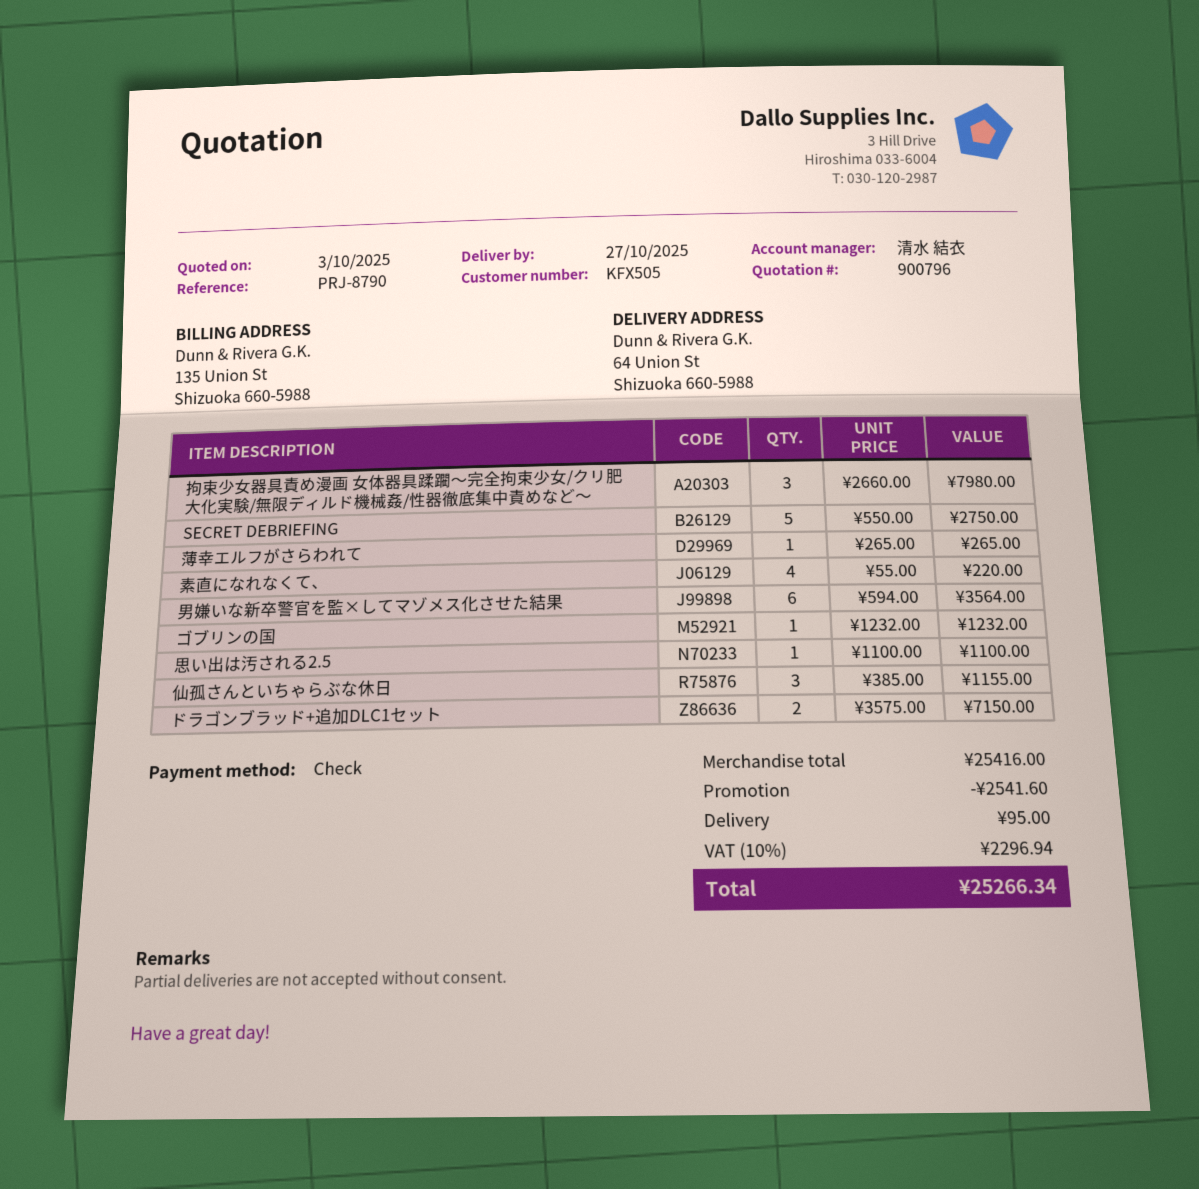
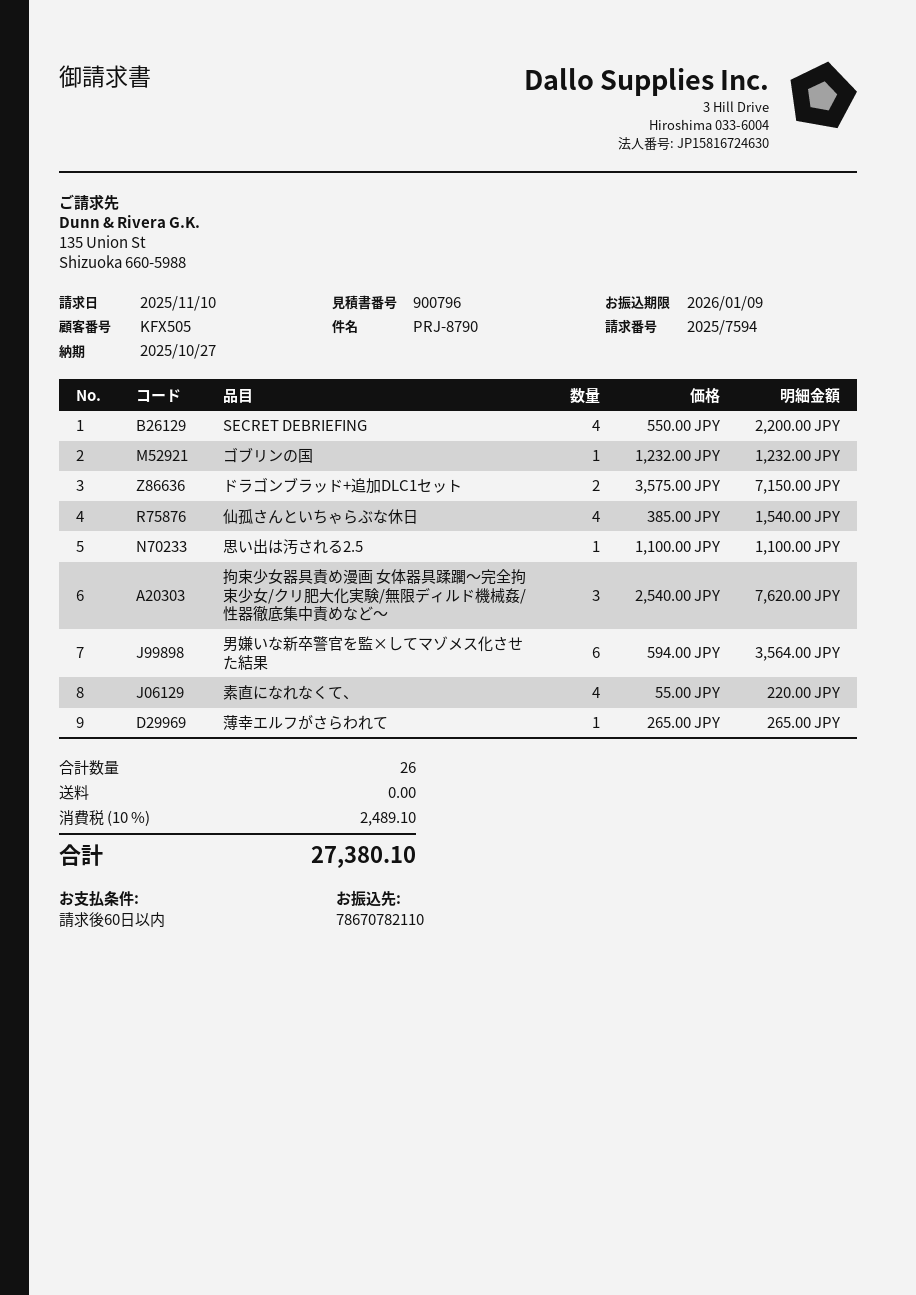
拘束少女器具責め漫画 女体器具蹂躙〜完全拘束少女/クリ肥大化実験/無限ディルド機械姦/性器徹底集中責めなど〜: 3 x 2660.00 = 7980.00 -> 3 x 2540.00 = 7620.00
SECRET DEBRIEFING: 5 x 550.00 = 2750.00 -> 4 x 550.00 = 2200.00
仙孤さんといちゃらぶな休日: 3 x 385.00 = 1155.00 -> 4 x 385.00 = 1540.00
discount: 2541.60 -> none
shipping: 95.00 -> 0.00
tax: 10% = 2296.94 -> 10% = 2489.10
total: 25266.34 -> 27380.10

